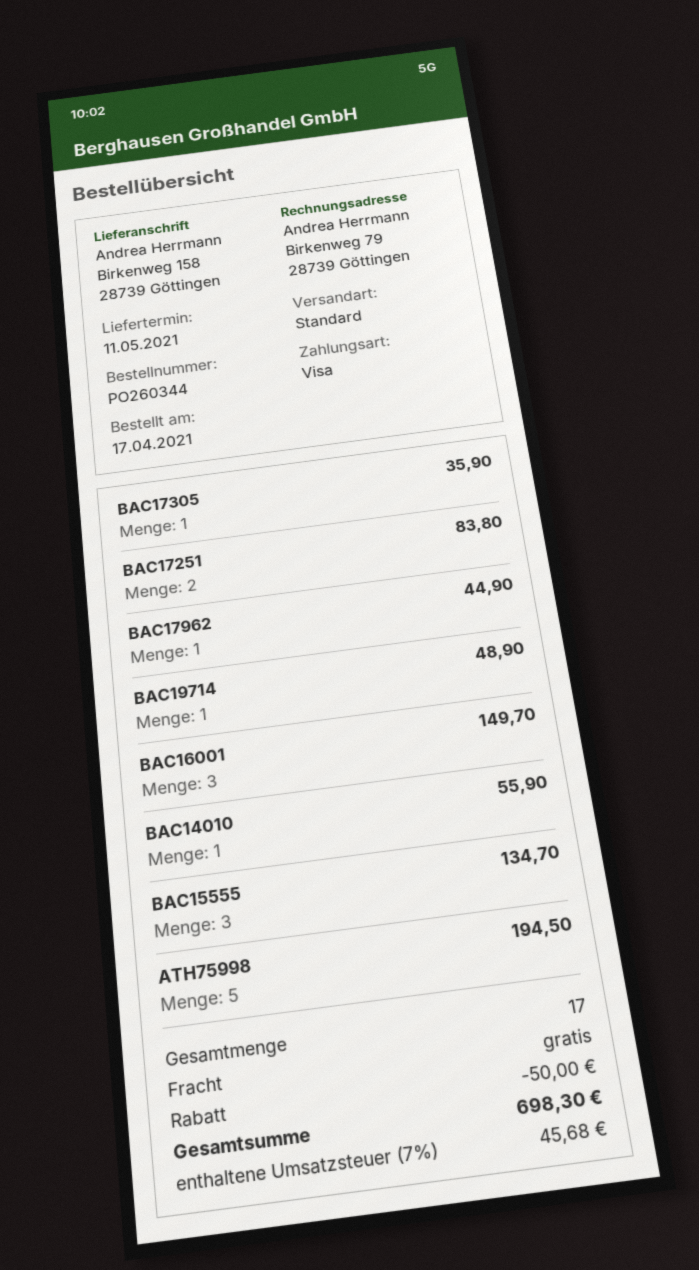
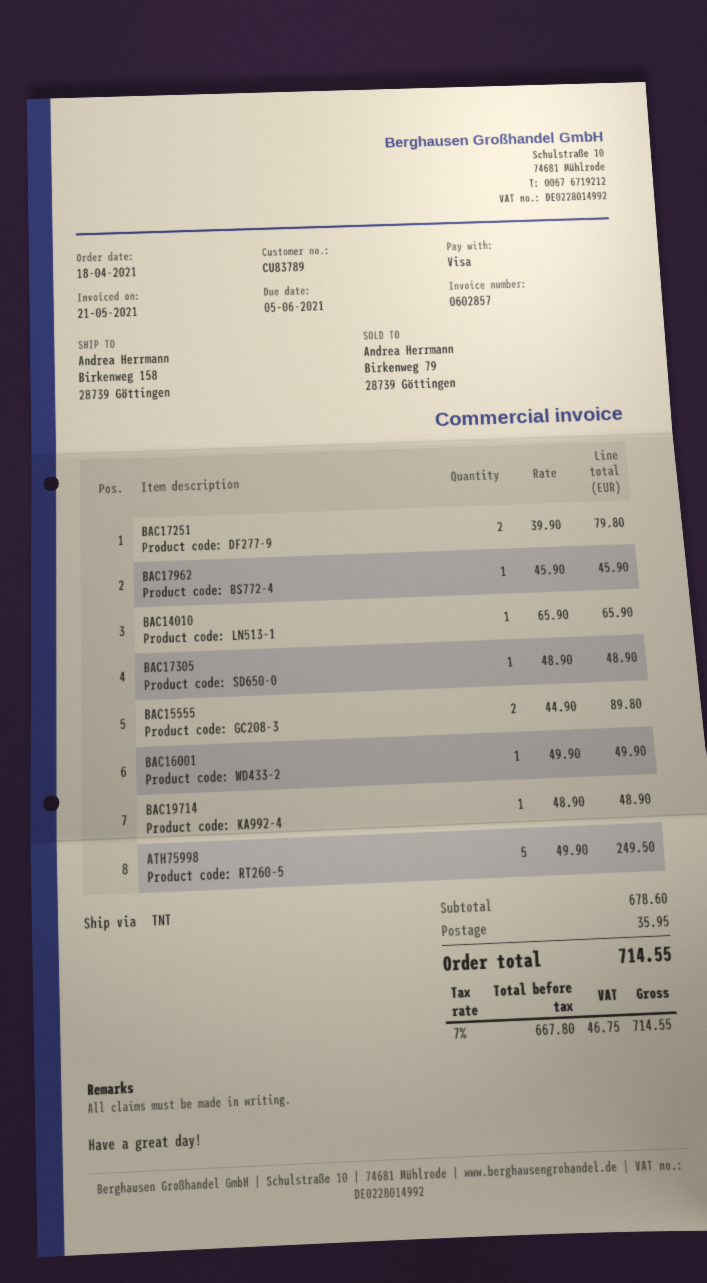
order date: 2021-04-17 -> 2021-04-18
shipping method: standard -> TNT
BAC17305: 1 for 35.90 -> 1 for 48.90
BAC17251: 2 for 83.80 -> 2 for 79.80
BAC17962: 1 for 44.90 -> 1 for 45.90
BAC16001: 3 for 149.70 -> 1 for 49.90
BAC14010: 1 for 55.90 -> 1 for 65.90
BAC15555: 3 for 134.70 -> 2 for 89.80
ATH75998: 5 for 194.50 -> 5 for 249.50
discount: 50.00 -> none
shipping: 0.00 -> 35.95
tax: 7% = 45.68 -> 7% = 46.75
total: 698.30 -> 714.55

